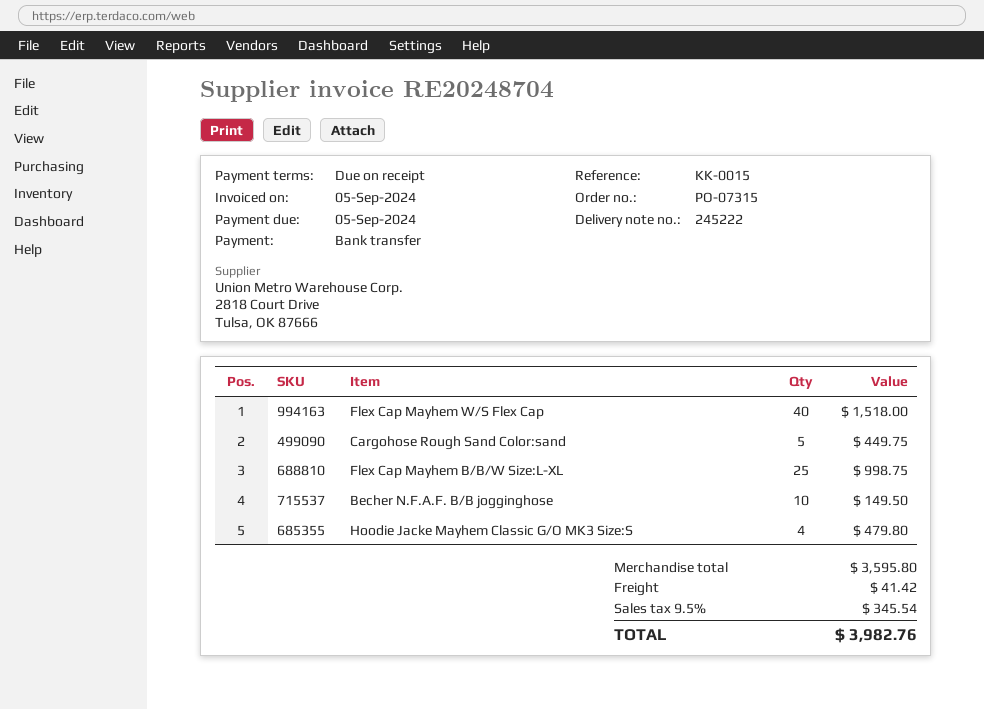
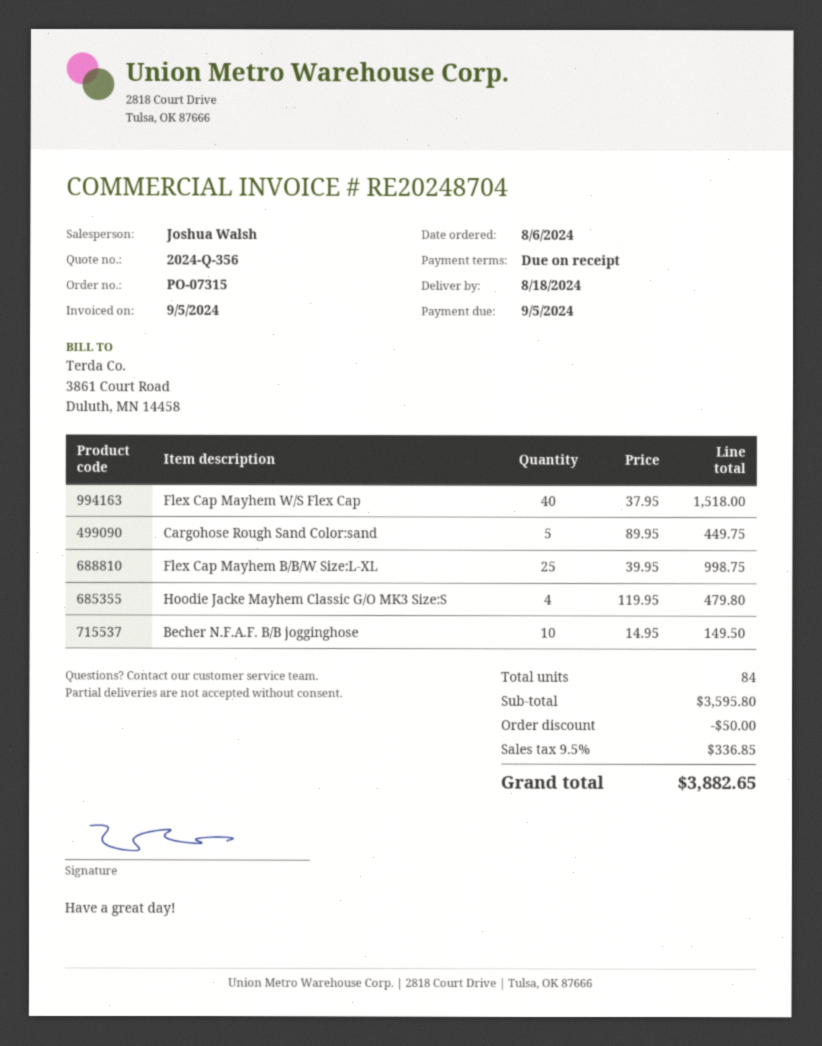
discount: none -> 50.00
shipping: 41.42 -> none
tax: 9.5% = 345.54 -> 9.5% = 336.85
total: 3982.76 -> 3882.65

